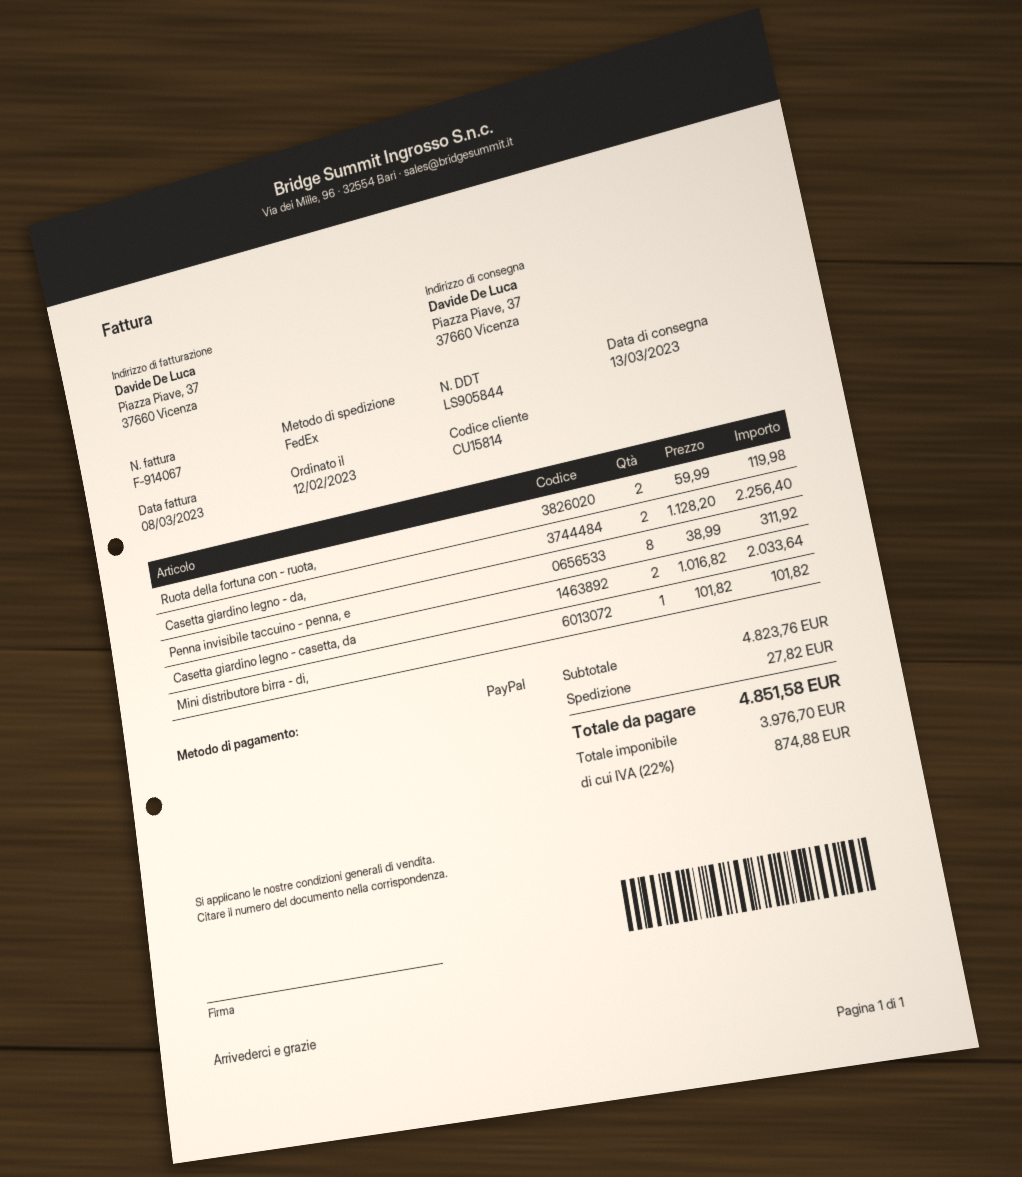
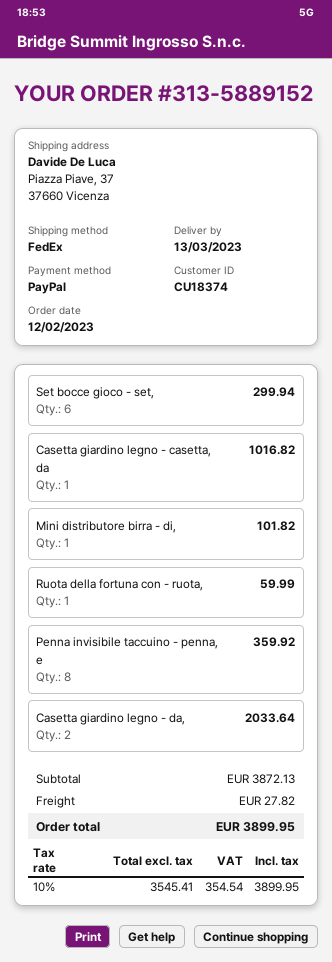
customer number: CU15814 -> CU18374
Ruota della fortuna con - ruota,: 2 for 119.98 -> 1 for 59.99
Casetta giardino legno - da,: 2 for 2256.40 -> 2 for 2033.64
Penna invisibile taccuino - penna, e: 8 for 311.92 -> 8 for 359.92
Casetta giardino legno - casetta, da: 2 for 2033.64 -> 1 for 1016.82
Set bocce gioco - set,: none -> 6 for 299.94
subtotal: 4823.76 -> 3872.13
net: 3976.70 -> 3545.41
tax: 22% = 874.88 -> 10% = 354.54
total: 4851.58 -> 3899.95

